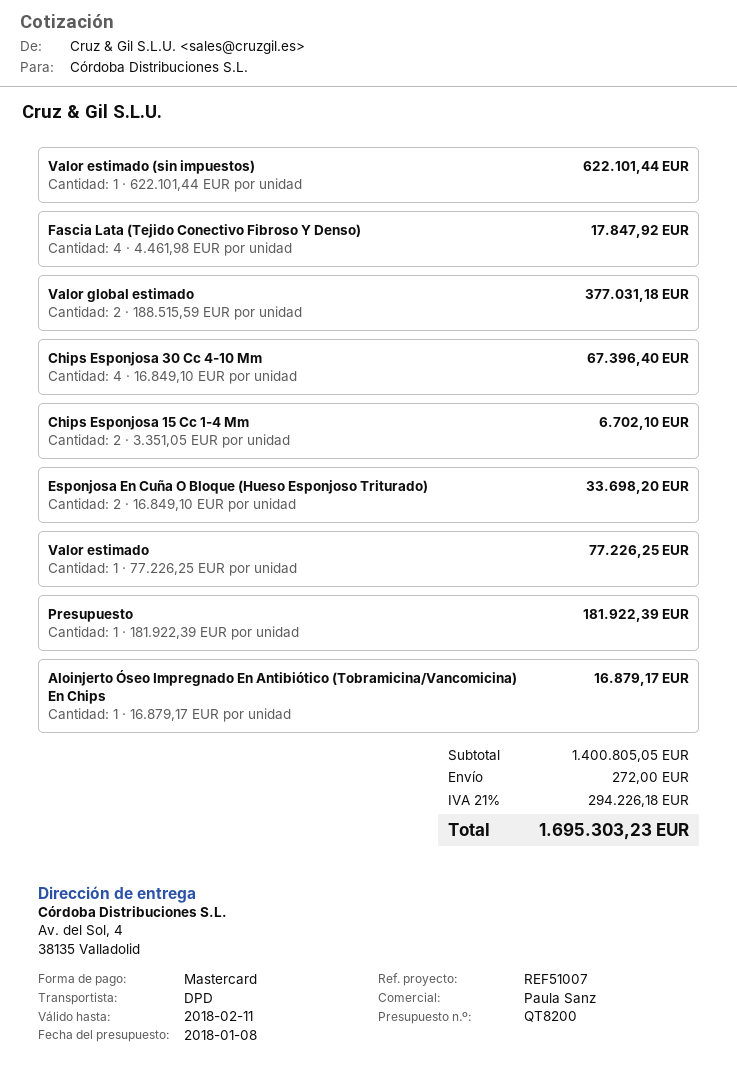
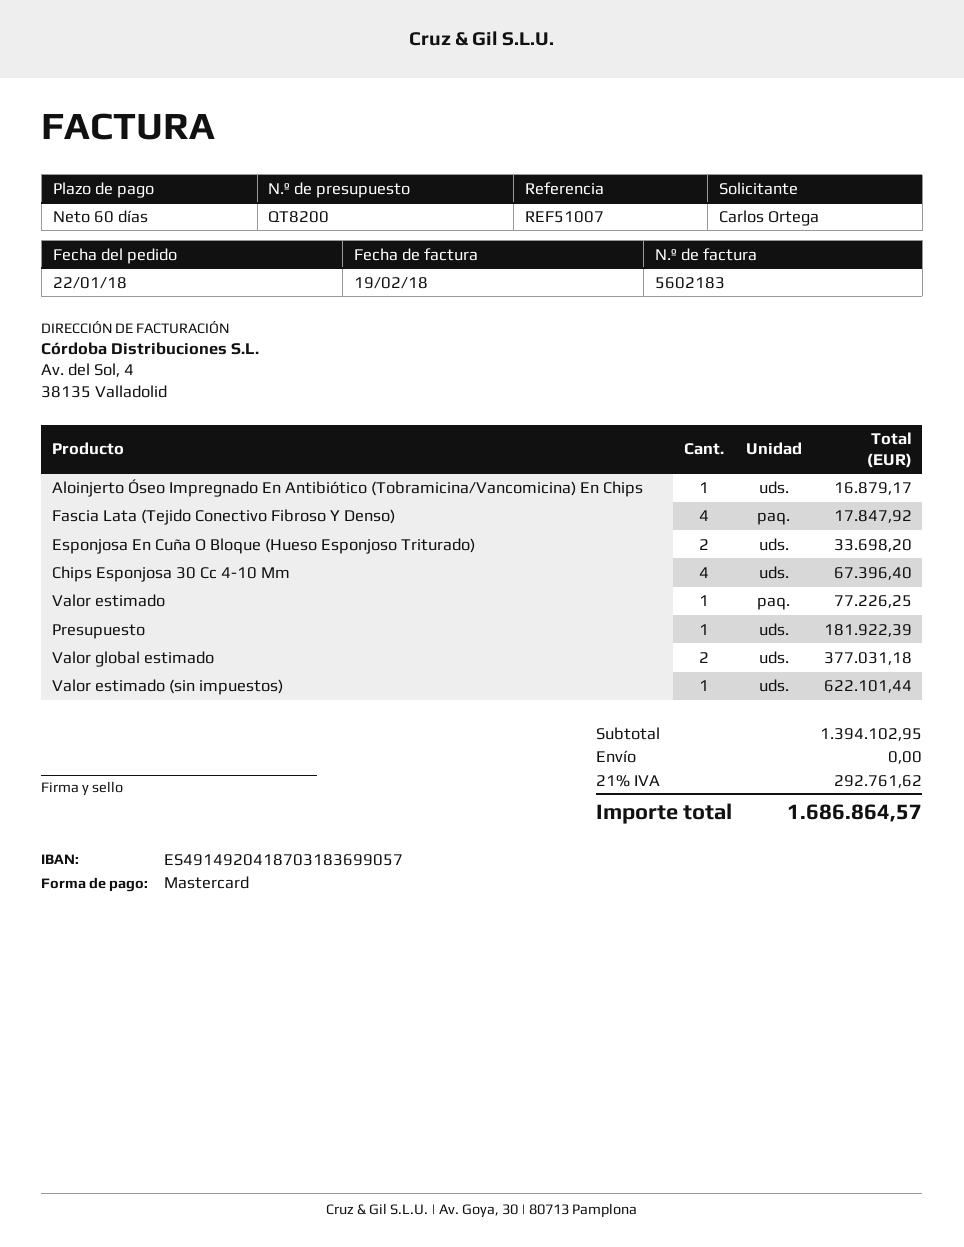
Chips Esponjosa 15 Cc 1-4 Mm: 2 for 6702.10 -> none
subtotal: 1400805.05 -> 1394102.95
shipping: 272.00 -> 0.00
tax: 21% = 294226.18 -> 21% = 292761.62
total: 1695303.23 -> 1686864.57

